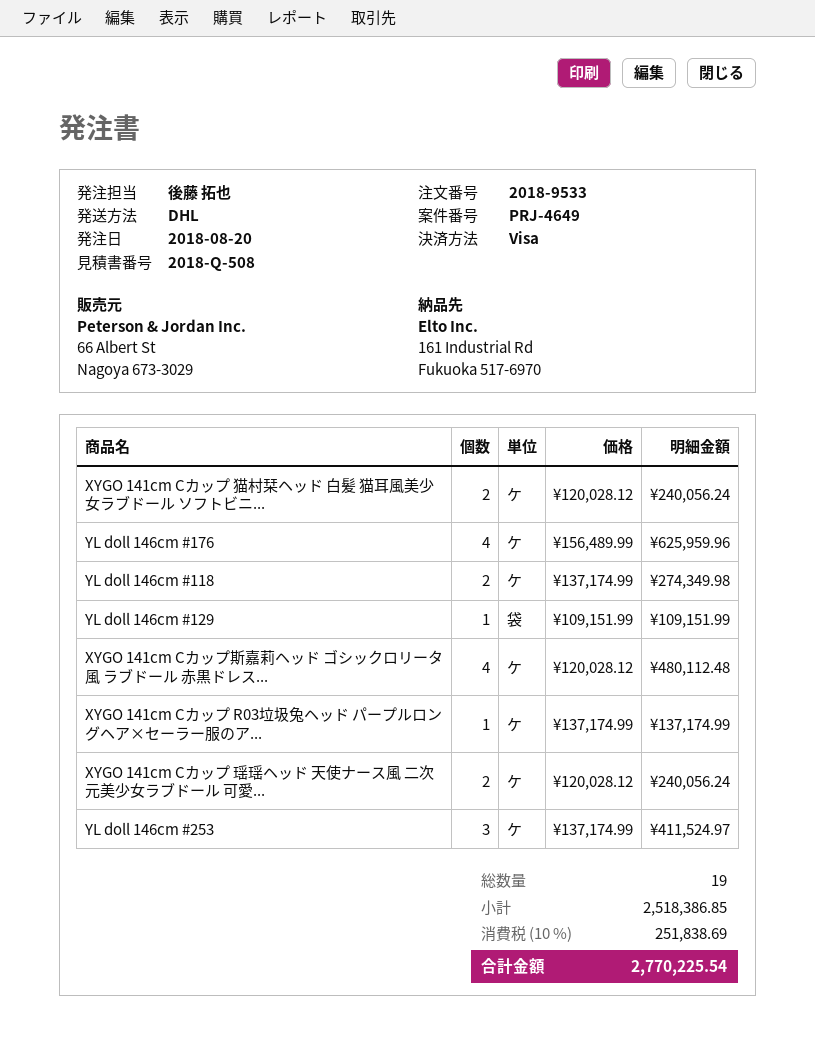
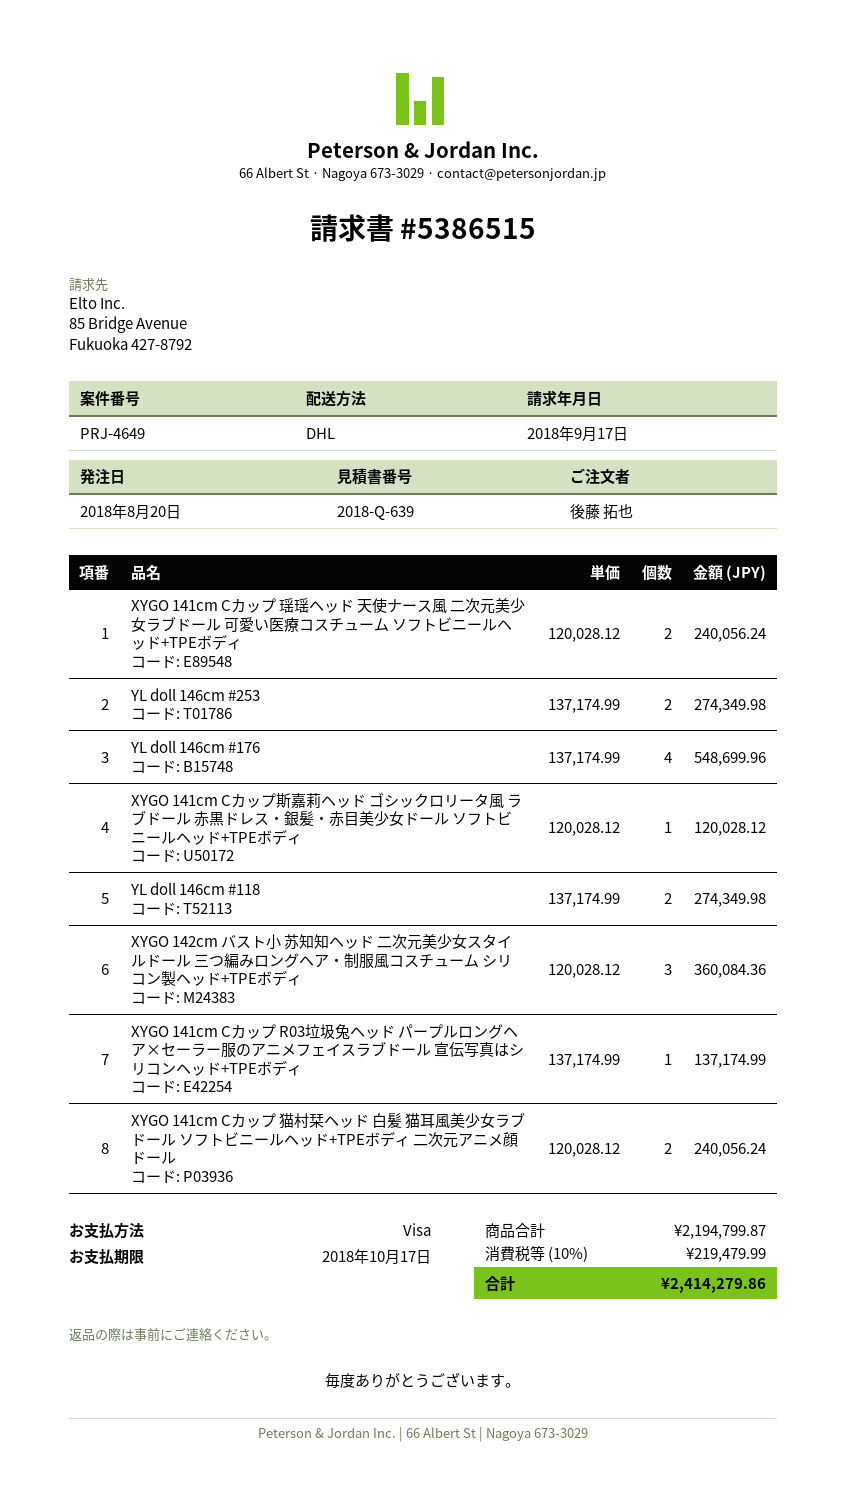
quote number: 2018-Q-508 -> 2018-Q-639
YL doll 146cm #176: 4 x 156489.99 = 625959.96 -> 4 x 137174.99 = 548699.96
YL doll 146cm #129: 1 x 109151.99 = 109151.99 -> none
XYGO 141cm Cカップ斯嘉莉ヘッド ゴシックロリータ風 ラブドール 赤黒ドレス...: 4 x 120028.12 = 480112.48 -> 1 x 120028.12 = 120028.12
YL doll 146cm #253: 3 x 137174.99 = 411524.97 -> 2 x 137174.99 = 274349.98
XYGO 142cm バスト小 苏知知ヘッド 二次元美少女スタイルドール 三つ編みロングヘア・制服風コスチューム シリコン製ヘッド+TPEボディ: none -> 3 x 120028.12 = 360084.36
subtotal: 2518386.85 -> 2194799.87
tax: 10% = 251838.69 -> 10% = 219479.99
total: 2770225.54 -> 2414279.86

